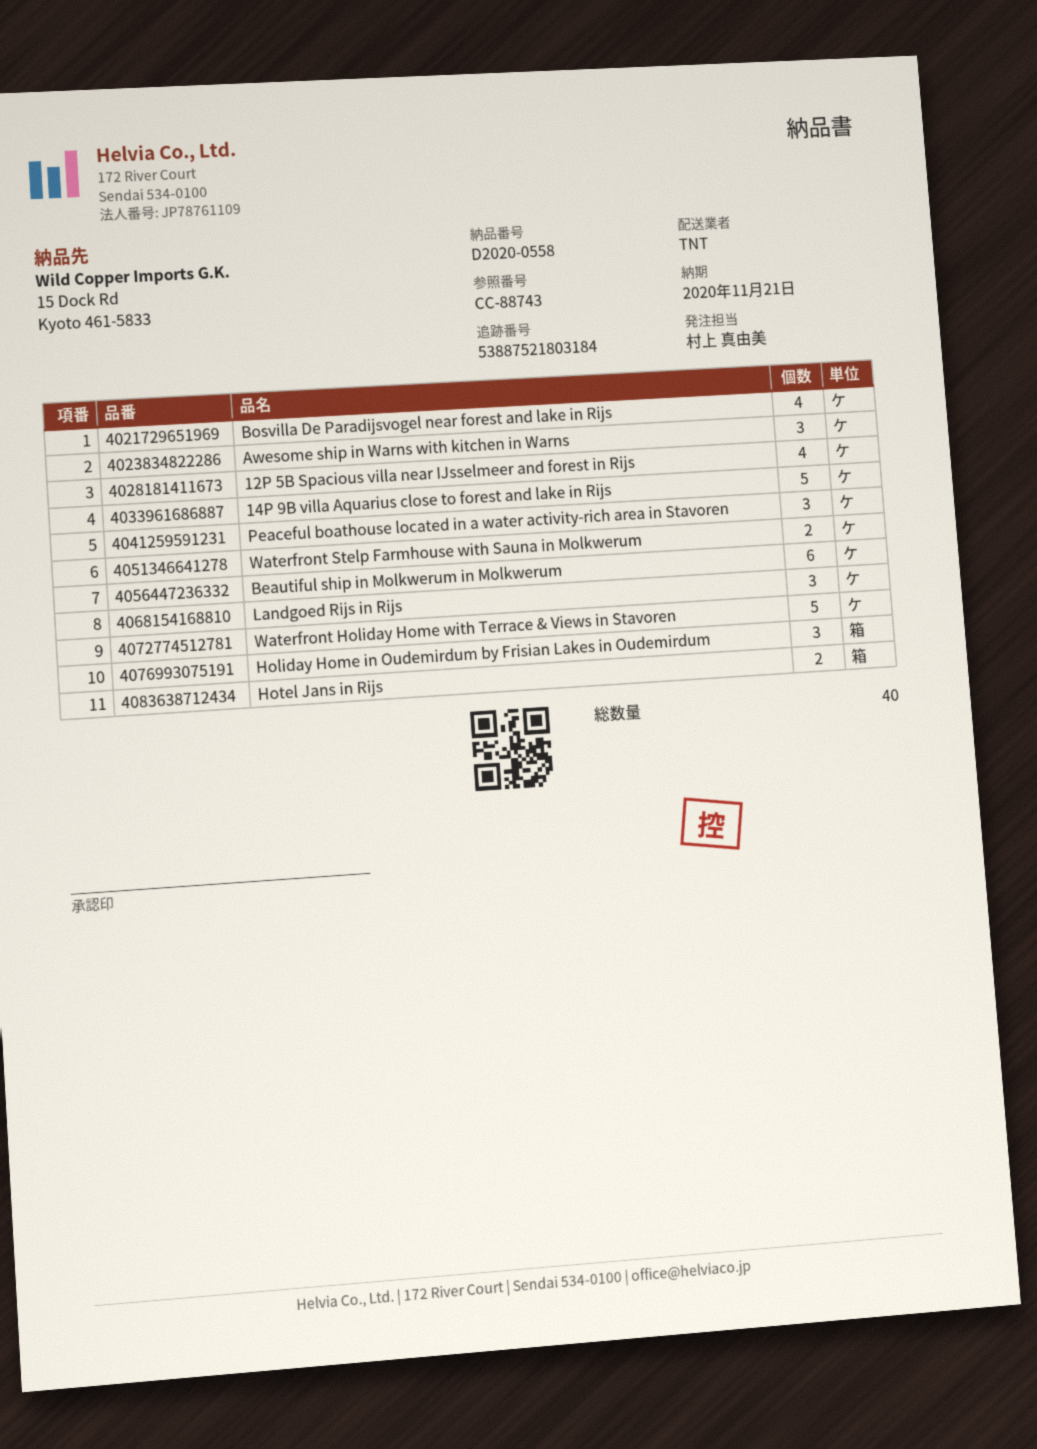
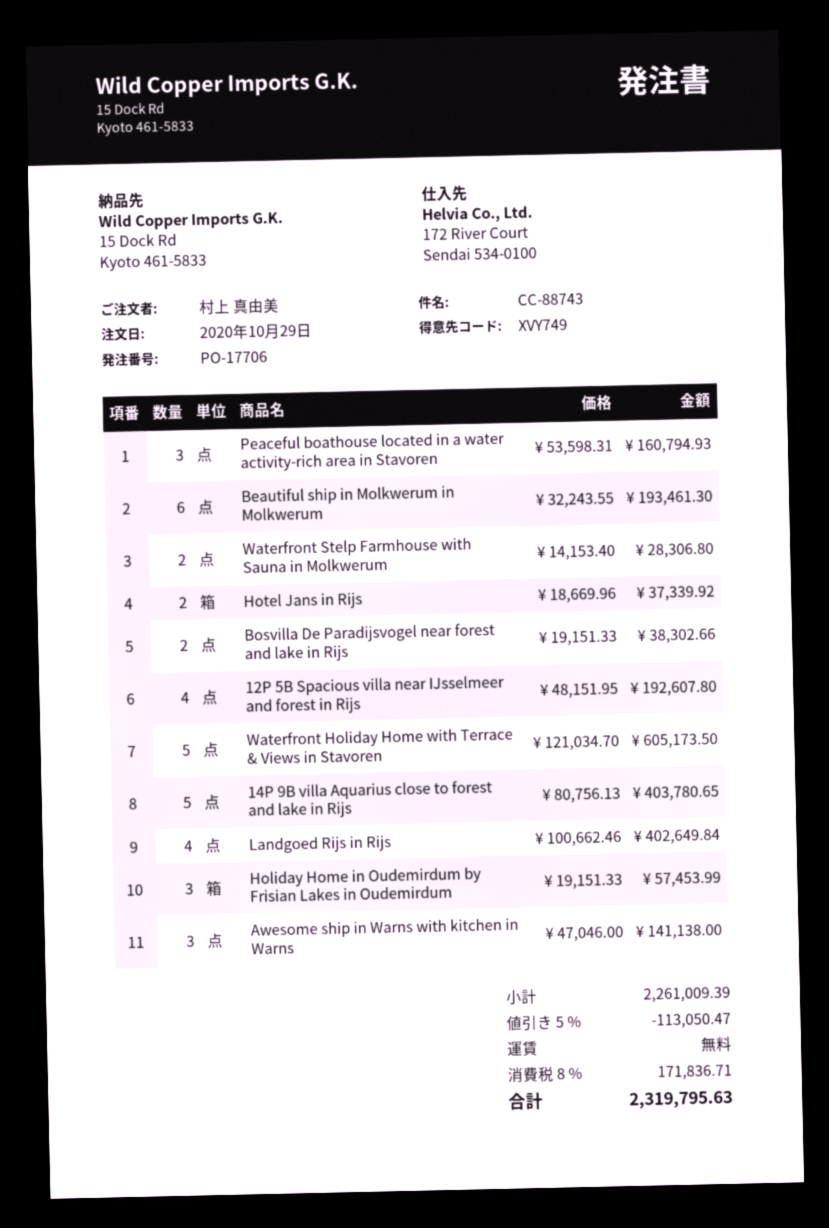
Bosvilla De Paradijsvogel near forest and lake in Rijs: 4 -> 2
Landgoed Rijs in Rijs: 3 -> 4

